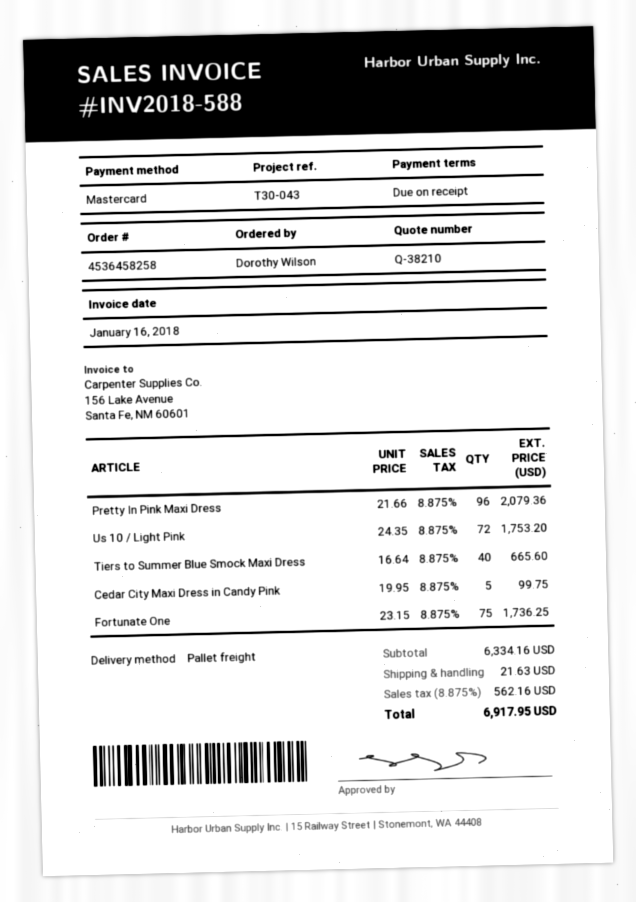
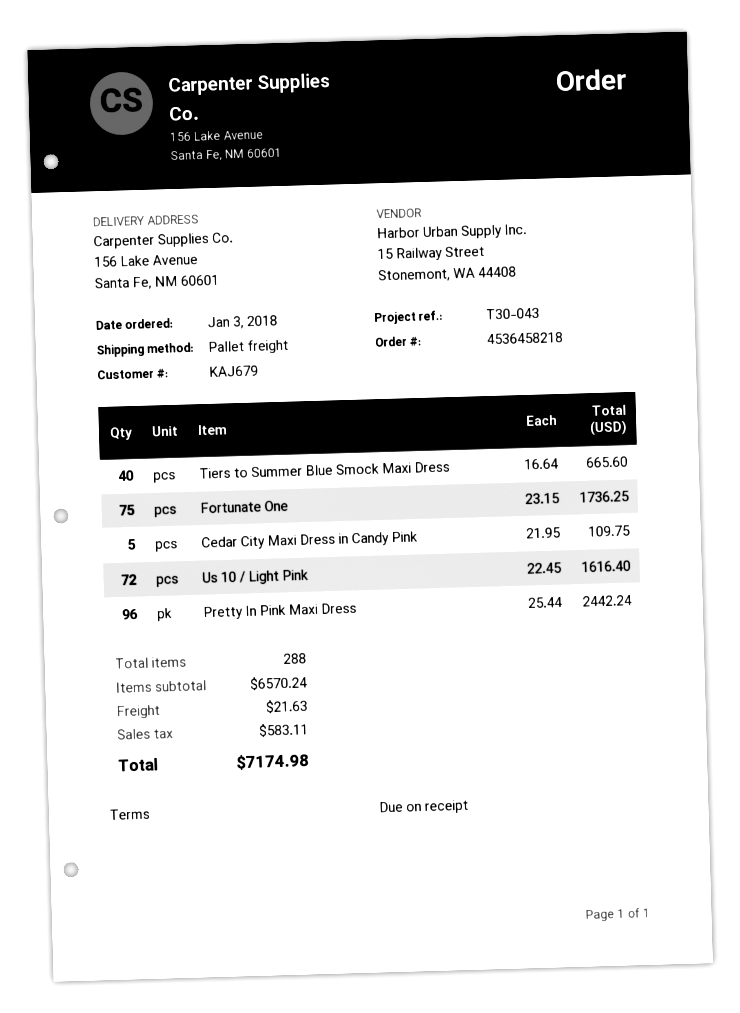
order number: 4536458258 -> 4536458218
Pretty In Pink Maxi Dress: 96 x 21.66 = 2079.36 -> 96 x 25.44 = 2442.24
Us 10 / Light Pink: 72 x 24.35 = 1753.20 -> 72 x 22.45 = 1616.40
Cedar City Maxi Dress in Candy Pink: 5 x 19.95 = 99.75 -> 5 x 21.95 = 109.75
subtotal: 6334.16 -> 6570.24
tax: 562.16 -> 583.11
total: 6917.95 -> 7174.98

